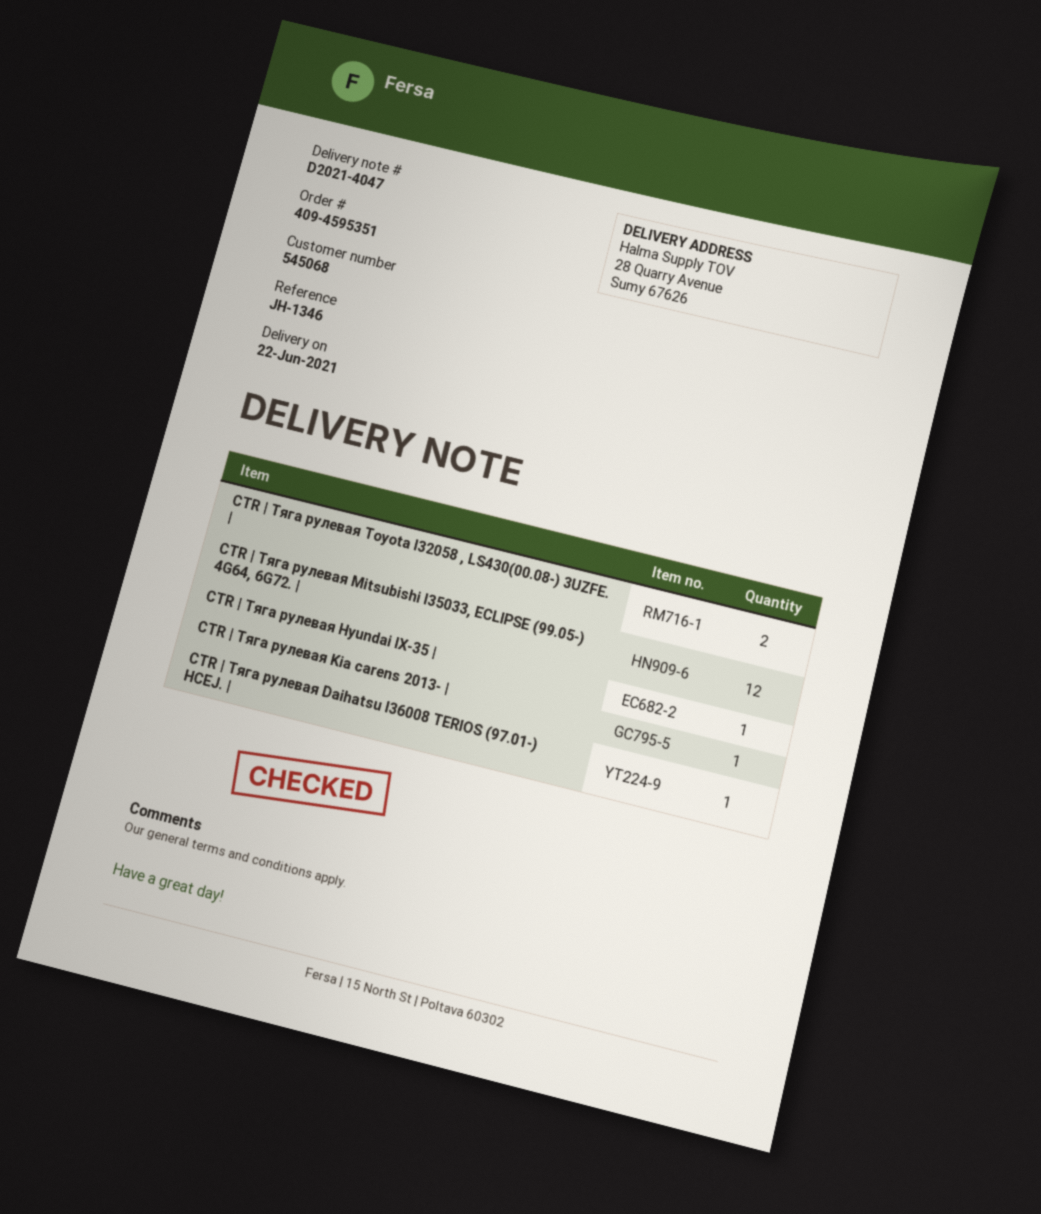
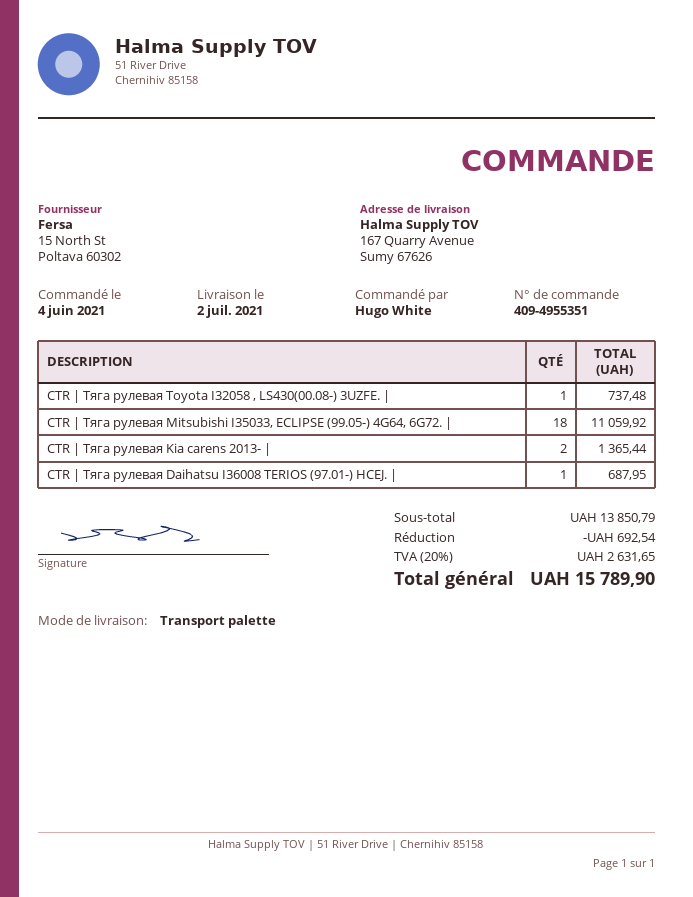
order number: 409-4595351 -> 409-4955351
delivery date: 2021-06-22 -> 2021-07-02
ship to: 28 Quarry Avenue, Sumy 67626 -> 167 Quarry Avenue, Sumy 67626
CTR | Тяга рулевая Toyota I32058 , LS430(00.08-) 3UZFE. |: 2 -> 1
CTR | Тяга рулевая Mitsubishi I35033, ECLIPSE (99.05-) 4G64, 6G72. |: 12 -> 18
CTR | Тяга рулевая Hyundai IX-35 |: 1 -> none
CTR | Тяга рулевая Kia carens 2013- |: 1 -> 2

